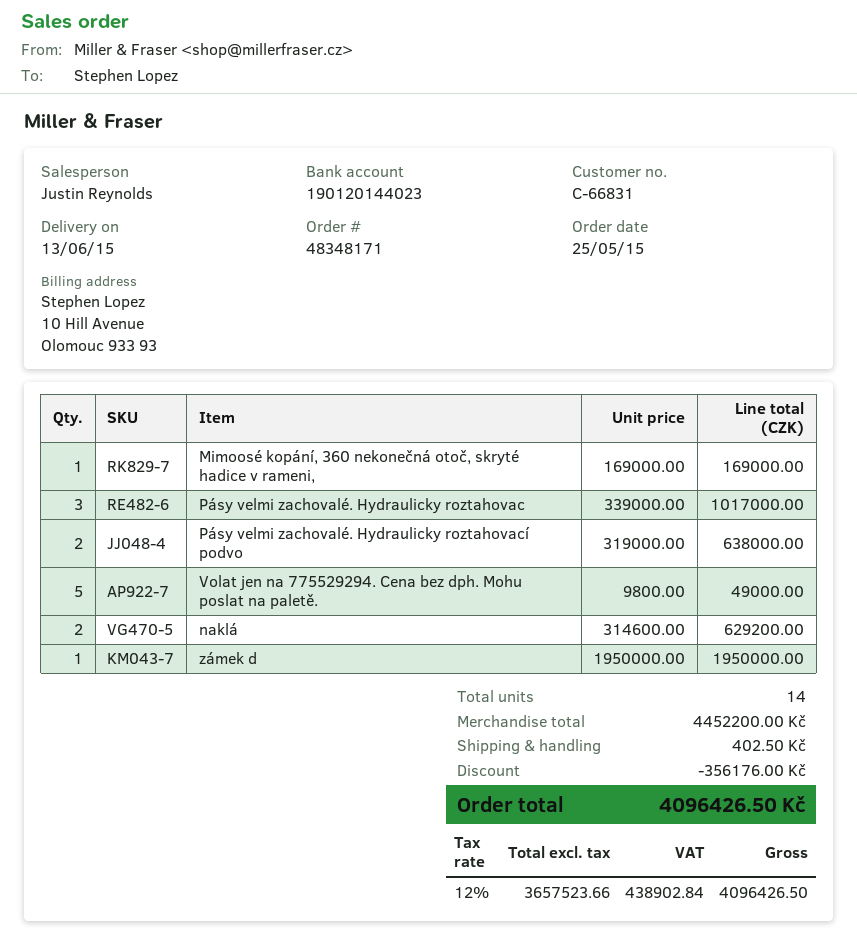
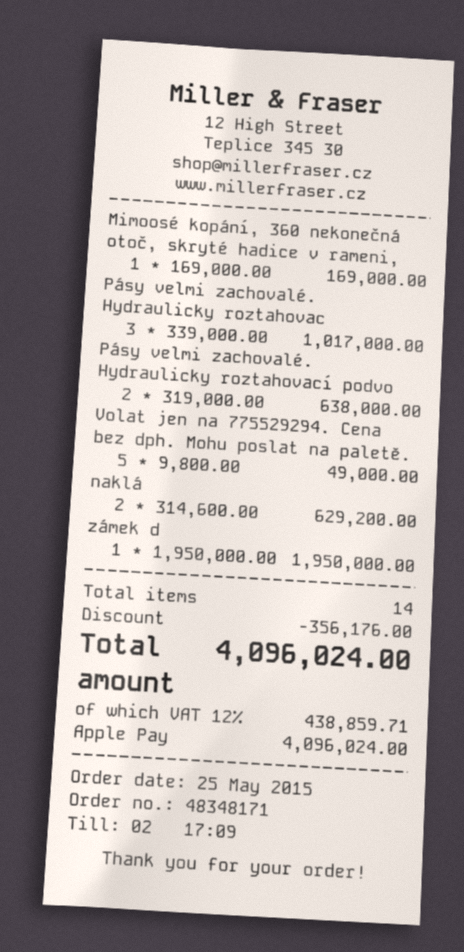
shipping: 402.50 -> none
tax: 12% = 438902.84 -> 12% = 438859.71
total: 4096426.50 -> 4096024.00

